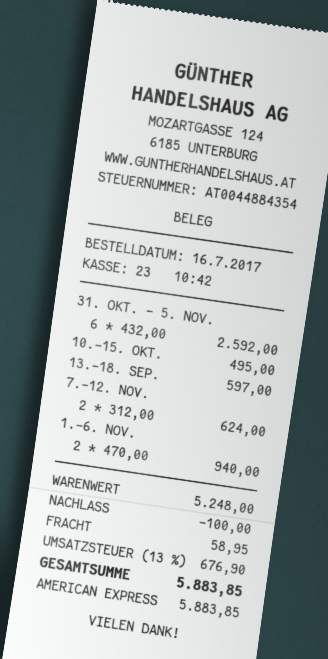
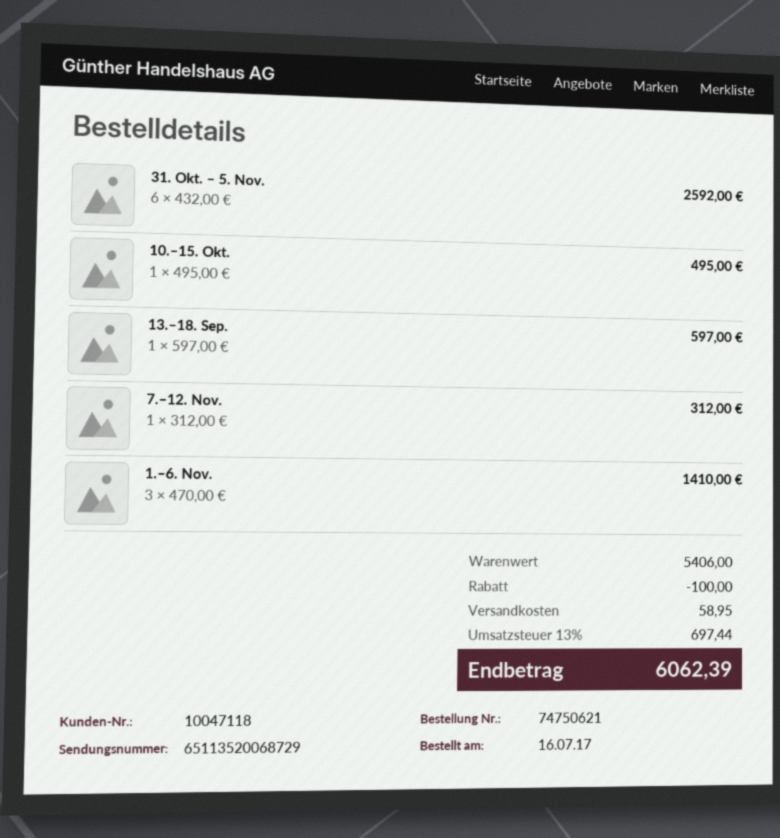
7.–12. NOV.: 2 x 312.00 = 624.00 -> 1 x 312.00 = 312.00
1.–6. NOV.: 2 x 470.00 = 940.00 -> 3 x 470.00 = 1410.00
subtotal: 5248.00 -> 5406.00
tax: 13% = 676.90 -> 13% = 697.44
total: 5883.85 -> 6062.39

